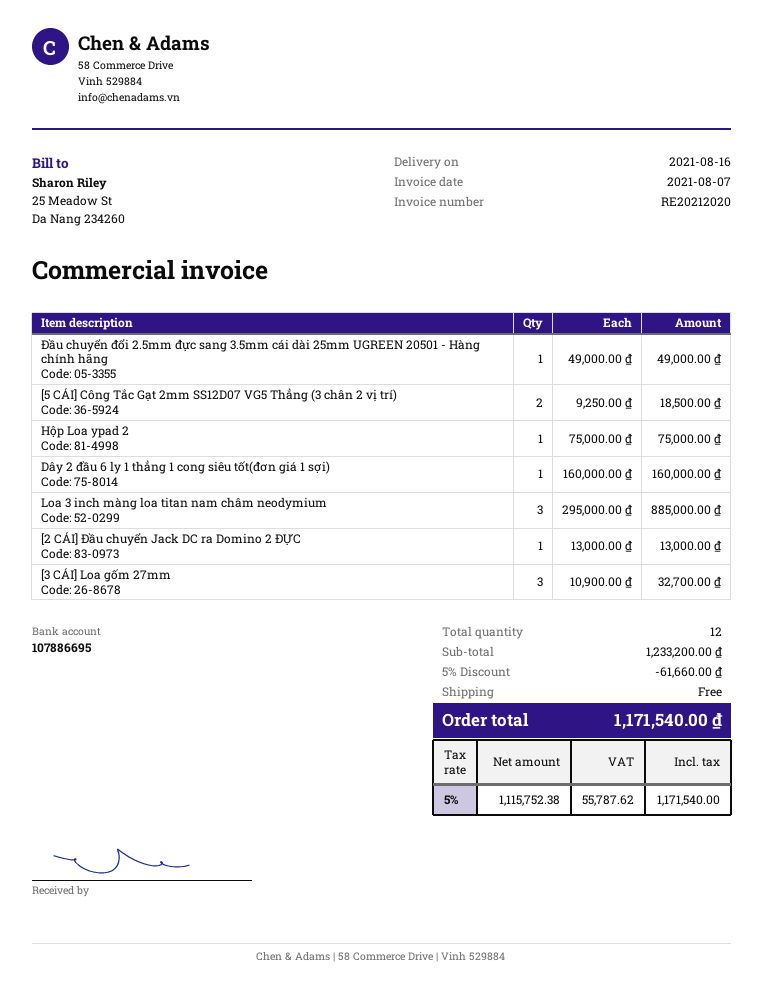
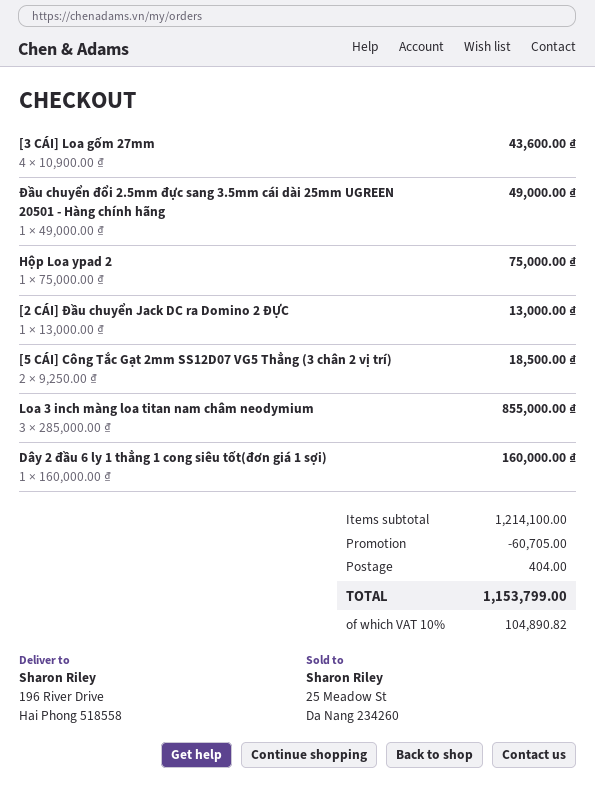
Loa 3 inch màng loa titan nam châm neodymium: 3 x 295000.00 = 885000.00 -> 3 x 285000.00 = 855000.00
[3 CÁI] Loa gốm 27mm: 3 x 10900.00 = 32700.00 -> 4 x 10900.00 = 43600.00
subtotal: 1233200.00 -> 1214100.00
discount: 61660.00 -> 60705.00
shipping: 0.00 -> 404.00
tax: 5% = 55787.62 -> 10% = 104890.82
total: 1171540.00 -> 1153799.00

